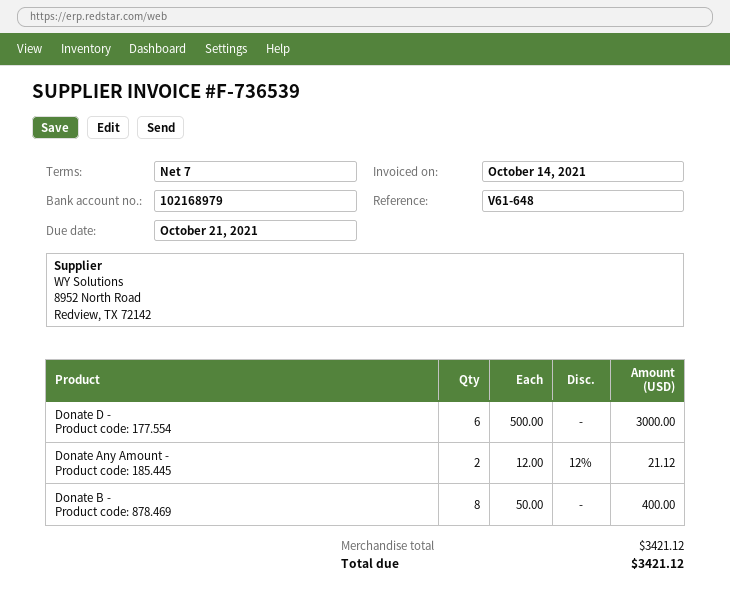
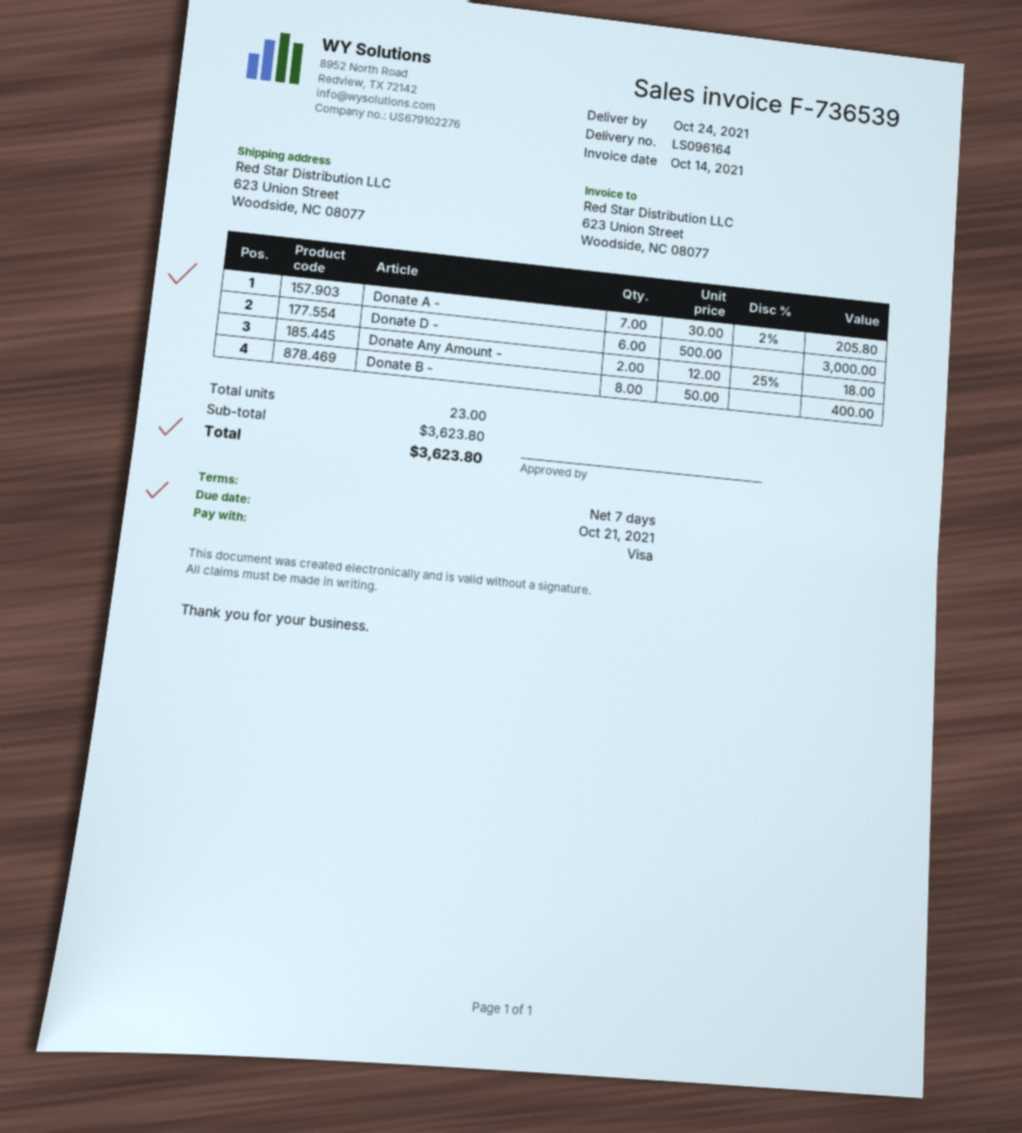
Donate Any Amount -: 2 x 12.00 - 12% = 21.12 -> 2 x 12.00 - 25% = 18.00
Donate A -: none -> 7 x 30.00 - 2% = 205.80
subtotal: 3421.12 -> 3623.80
total: 3421.12 -> 3623.80

